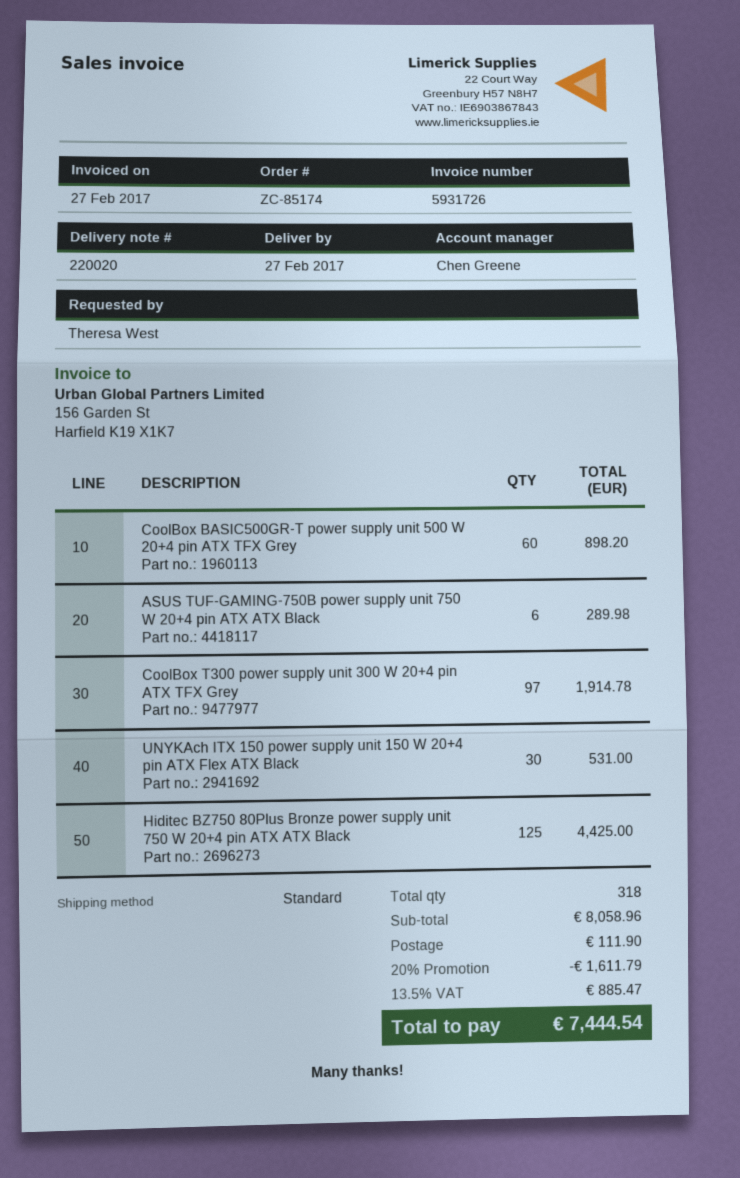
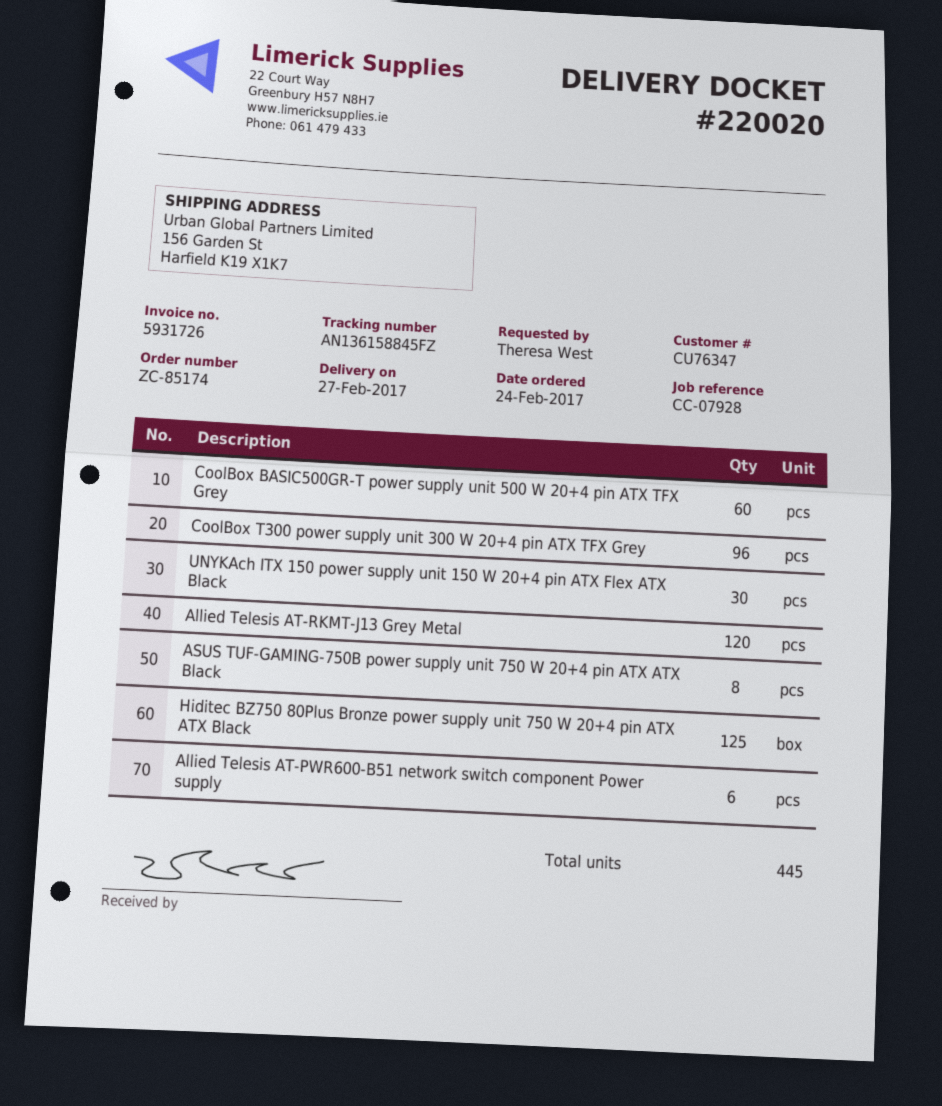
ASUS TUF-GAMING-750B power supply unit 750 W 20+4 pin ATX ATX Black: 6 -> 8
CoolBox T300 power supply unit 300 W 20+4 pin ATX TFX Grey: 97 -> 96
Allied Telesis AT-RKMT-J13 Grey Metal: none -> 120
Allied Telesis AT-PWR600-B51 network switch component Power supply: none -> 6
total quantity: 318 -> 445

